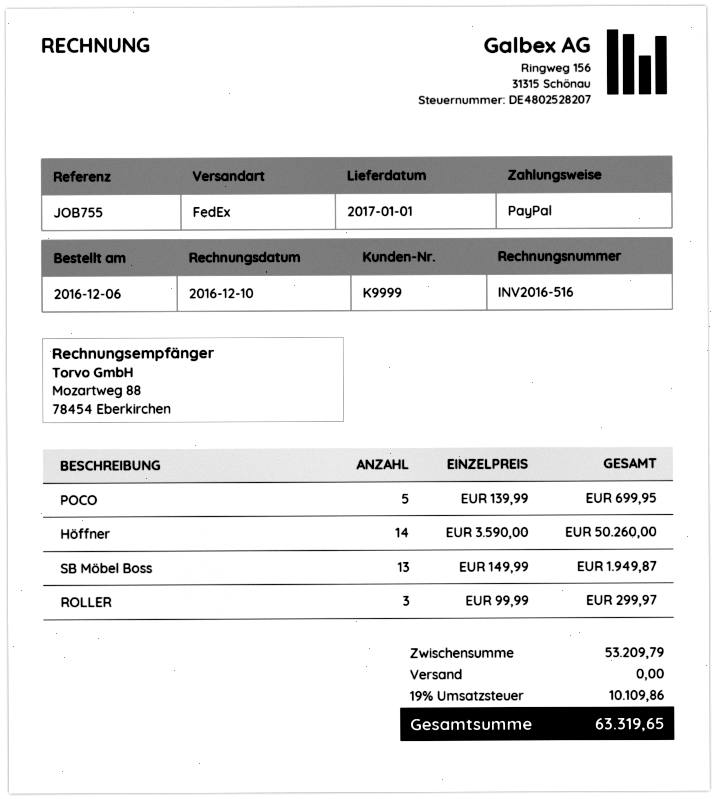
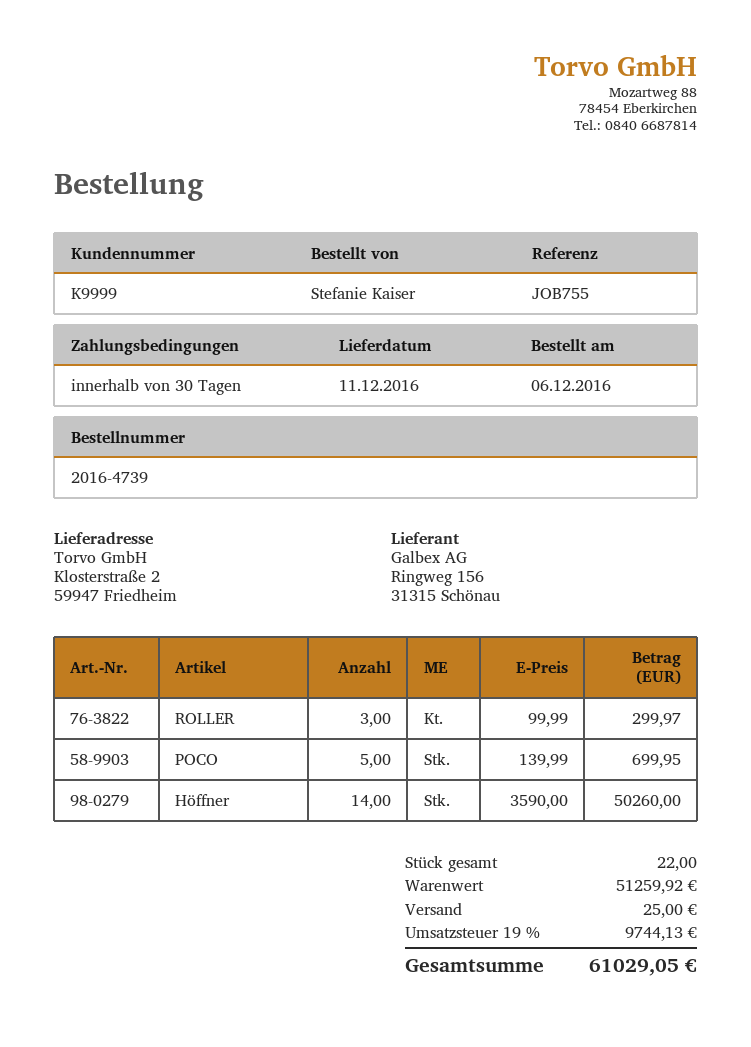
delivery date: 2017-01-01 -> 2016-12-11
SB Möbel Boss: 13 x 149.99 = 1949.87 -> none
subtotal: 53209.79 -> 51259.92
shipping: 0.00 -> 25.00
tax: 19% = 10109.86 -> 19% = 9744.13
total: 63319.65 -> 61029.05

